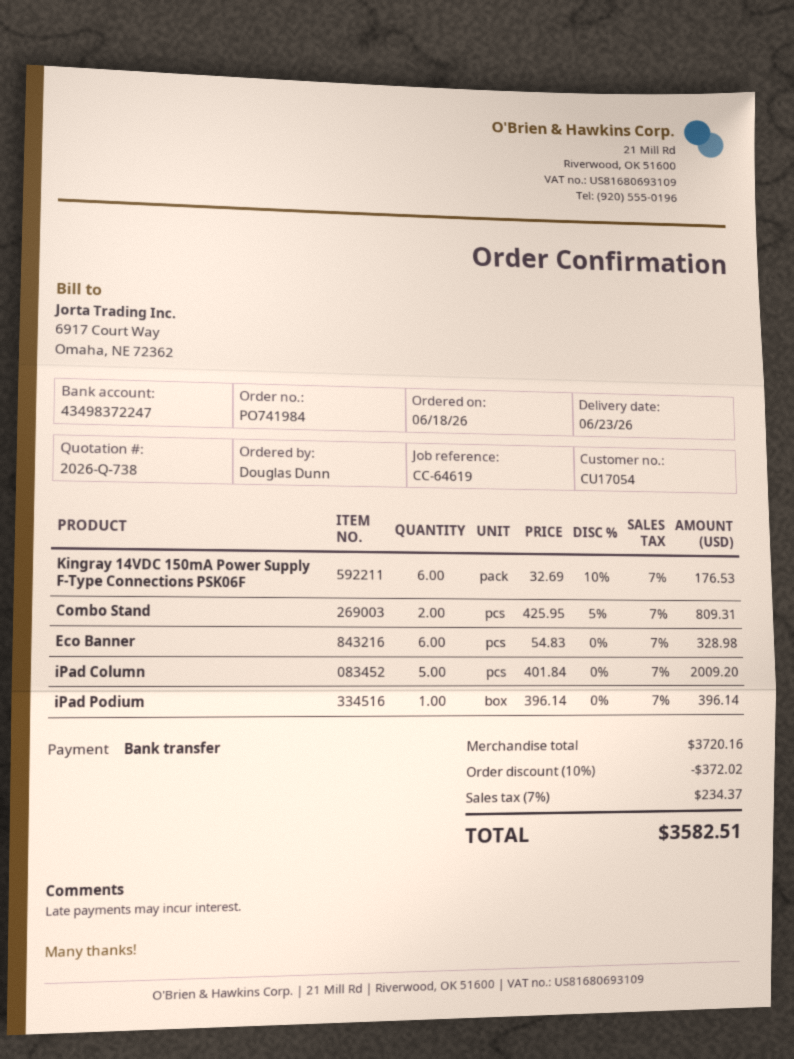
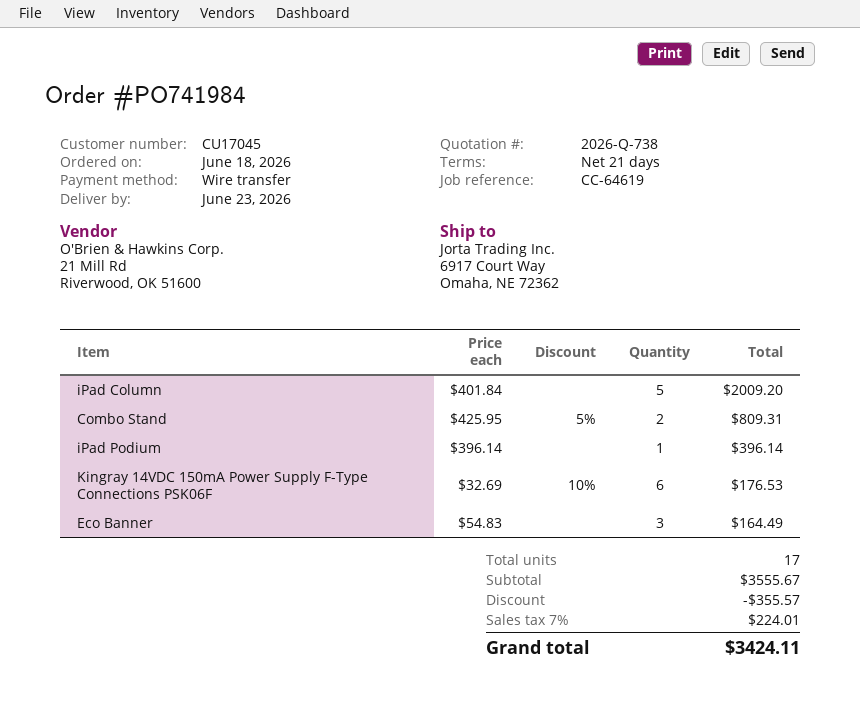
customer number: CU17054 -> CU17045
Eco Banner: 6 x 54.83 = 328.98 -> 3 x 54.83 = 164.49
subtotal: 3720.16 -> 3555.67
discount: 372.02 -> 355.57
tax: 7% = 234.37 -> 7% = 224.01
total: 3582.51 -> 3424.11

